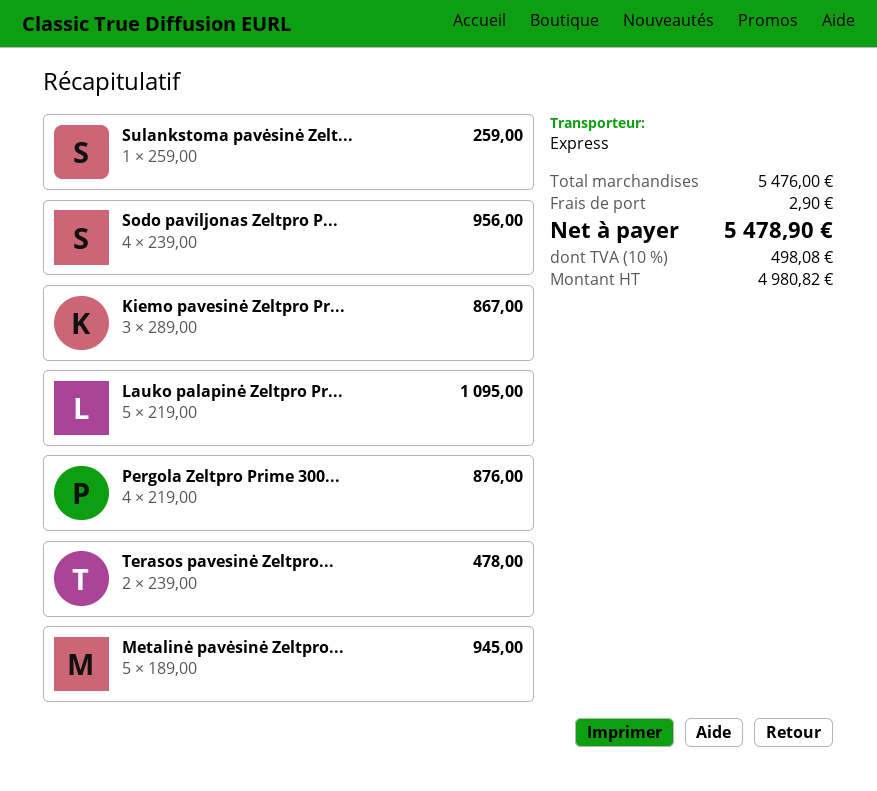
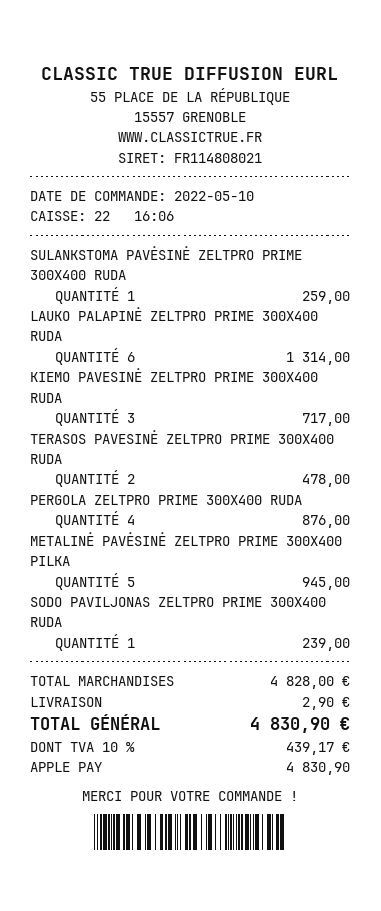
Sodo paviljonas Zeltpro P...: 4 for 956.00 -> 1 for 239.00
Kiemo pavesinė Zeltpro Pr...: 3 for 867.00 -> 3 for 717.00
Lauko palapinė Zeltpro Pr...: 5 for 1095.00 -> 6 for 1314.00
subtotal: 5476.00 -> 4828.00
tax: 10% = 498.08 -> 10% = 439.17
total: 5478.90 -> 4830.90

